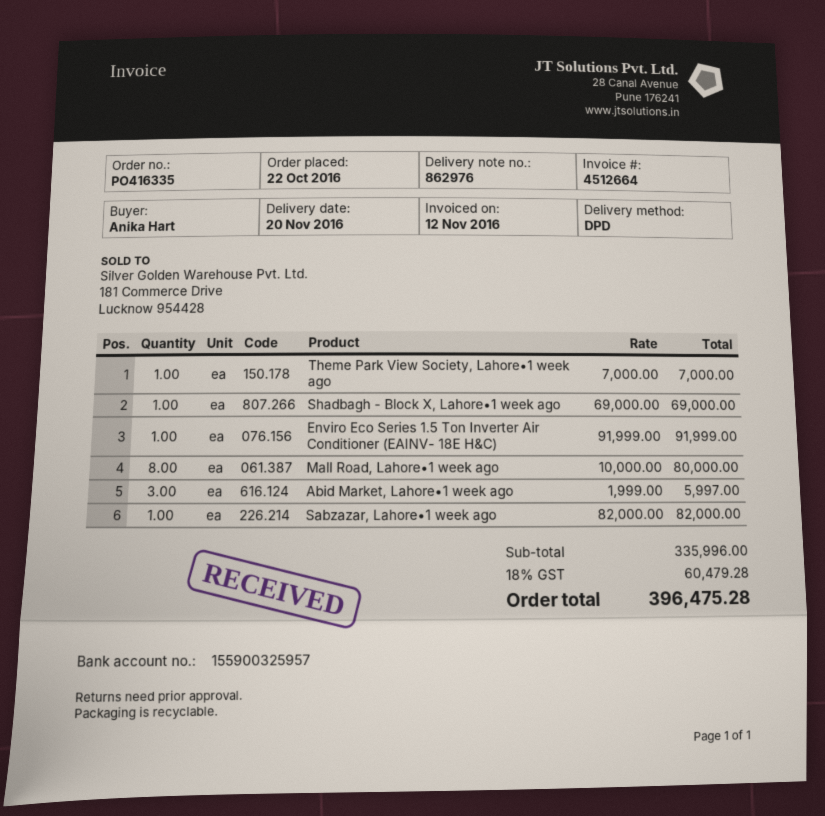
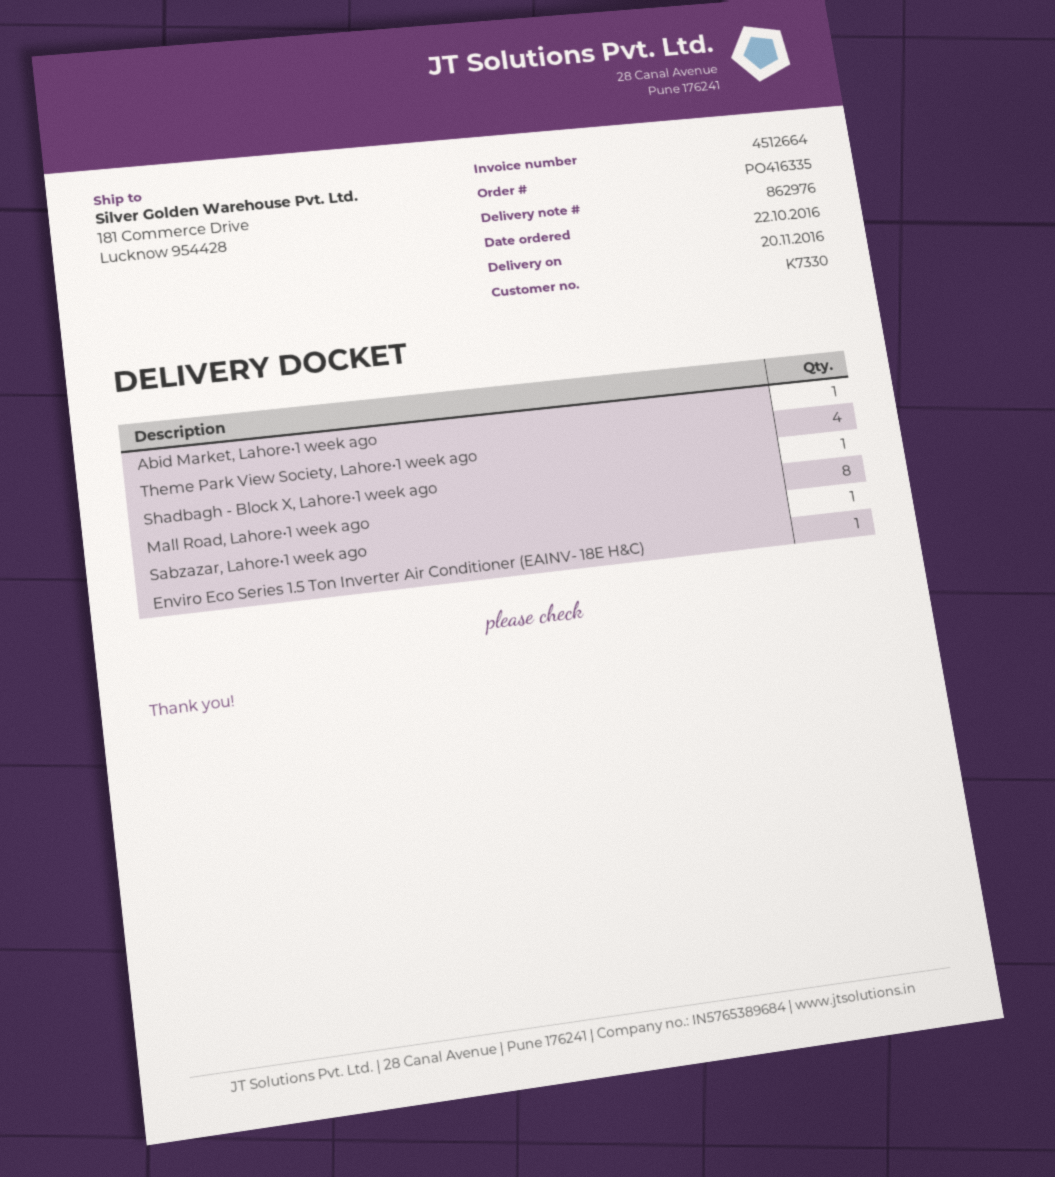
Theme Park View Society, Lahore•1 week ago: 1 -> 4
Abid Market, Lahore•1 week ago: 3 -> 1

